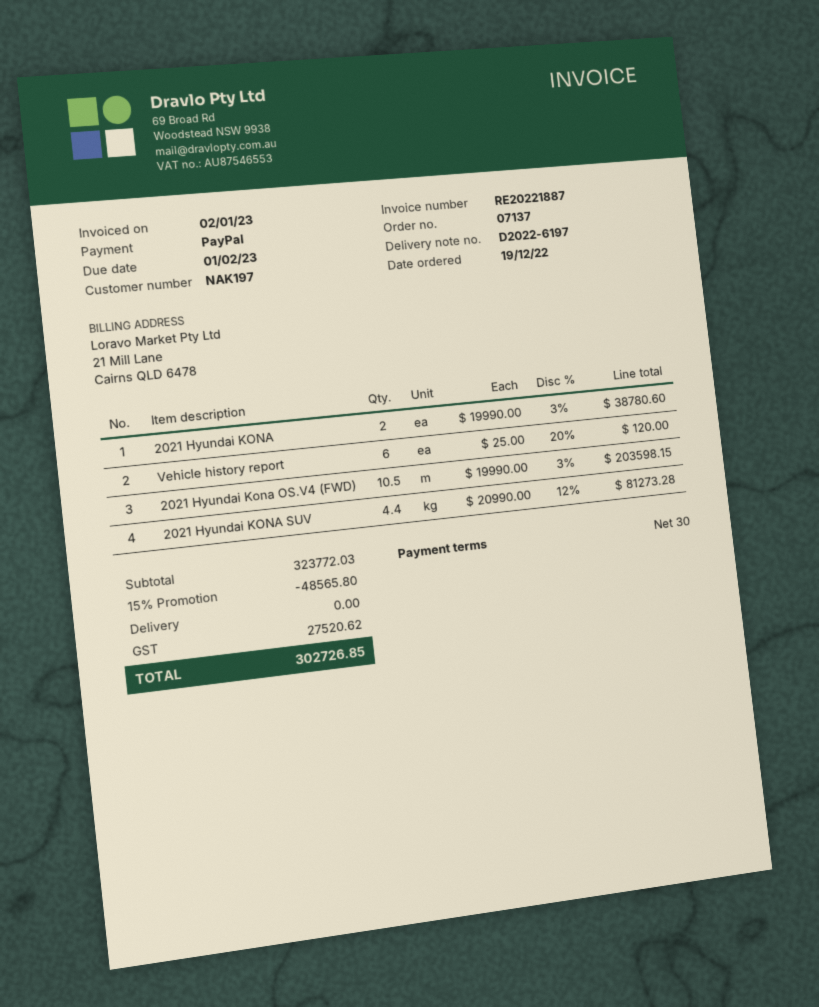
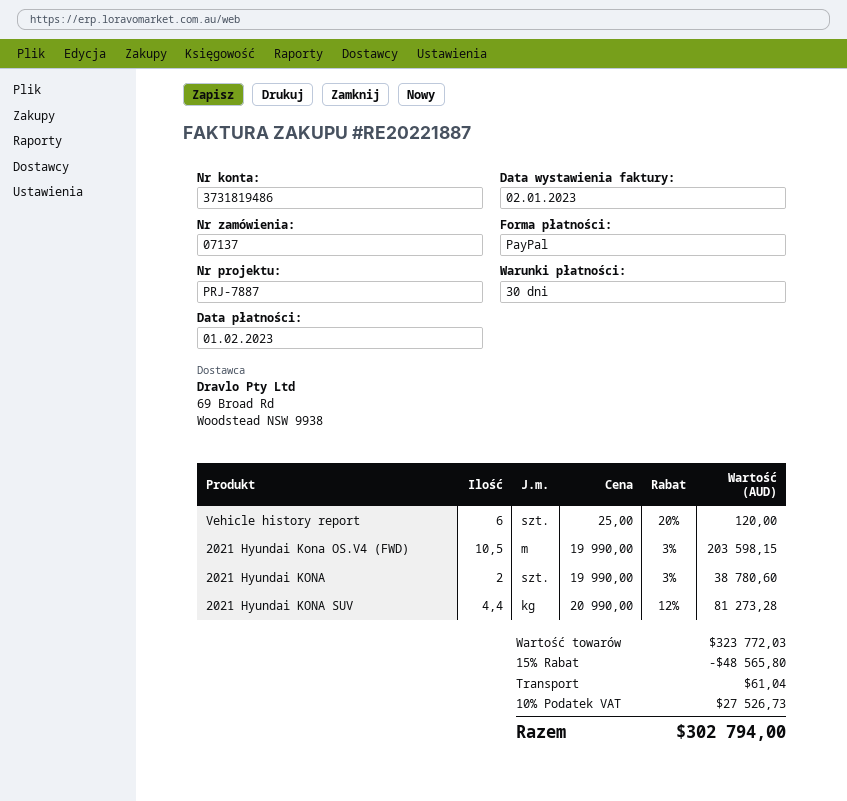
shipping: 0.00 -> 61.04
tax: 27520.62 -> 27526.73
total: 302726.85 -> 302794.00

